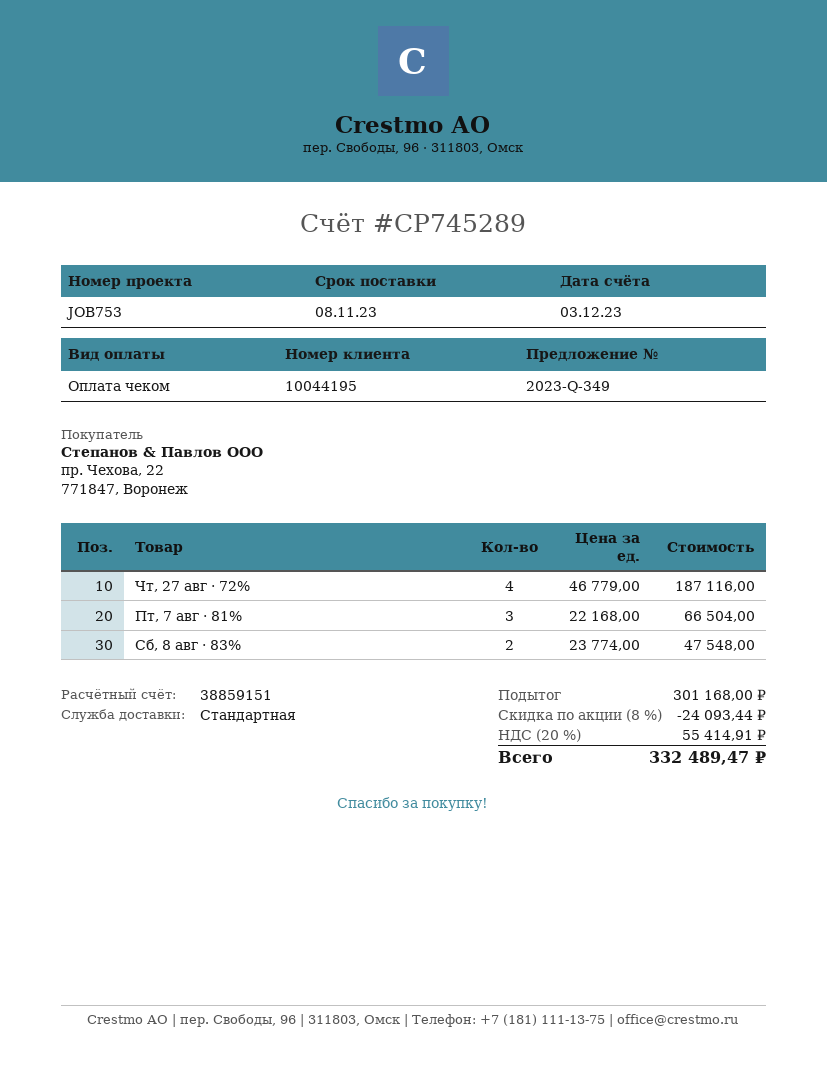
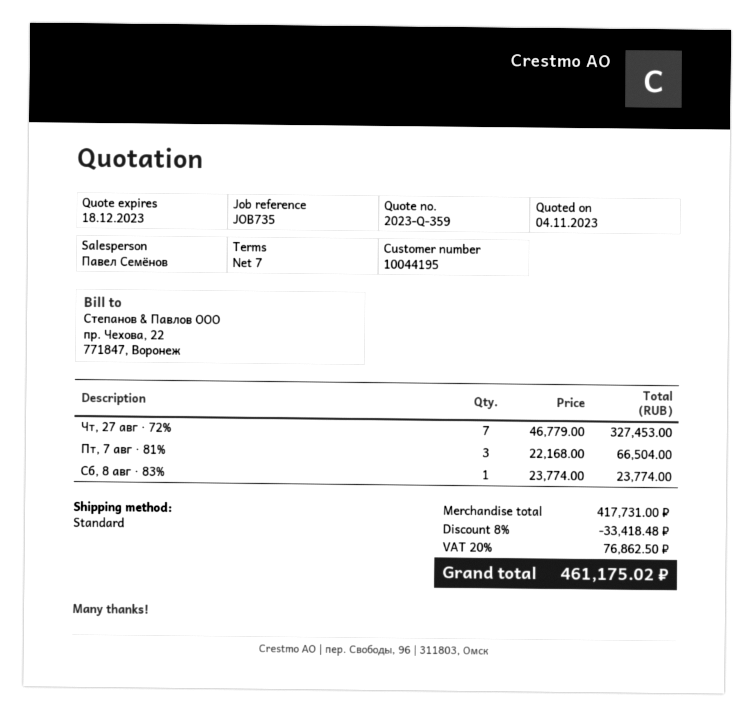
quote number: 2023-Q-349 -> 2023-Q-359
reference: JOB753 -> JOB735
Чт, 27 авг · 72%: 4 x 46779.00 = 187116.00 -> 7 x 46779.00 = 327453.00
Сб, 8 авг · 83%: 2 x 23774.00 = 47548.00 -> 1 x 23774.00 = 23774.00
subtotal: 301168.00 -> 417731.00
discount: 8% = 24093.44 -> 8% = 33418.48
tax: 20% = 55414.91 -> 20% = 76862.50
total: 332489.47 -> 461175.02

